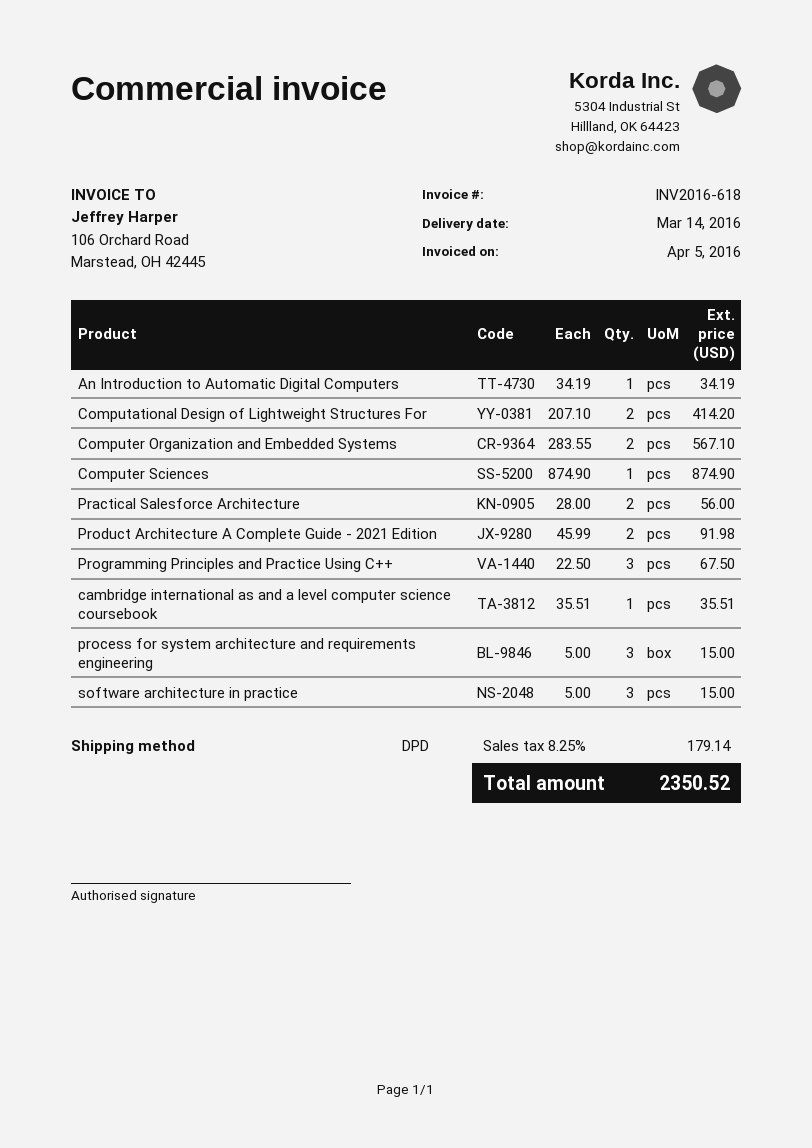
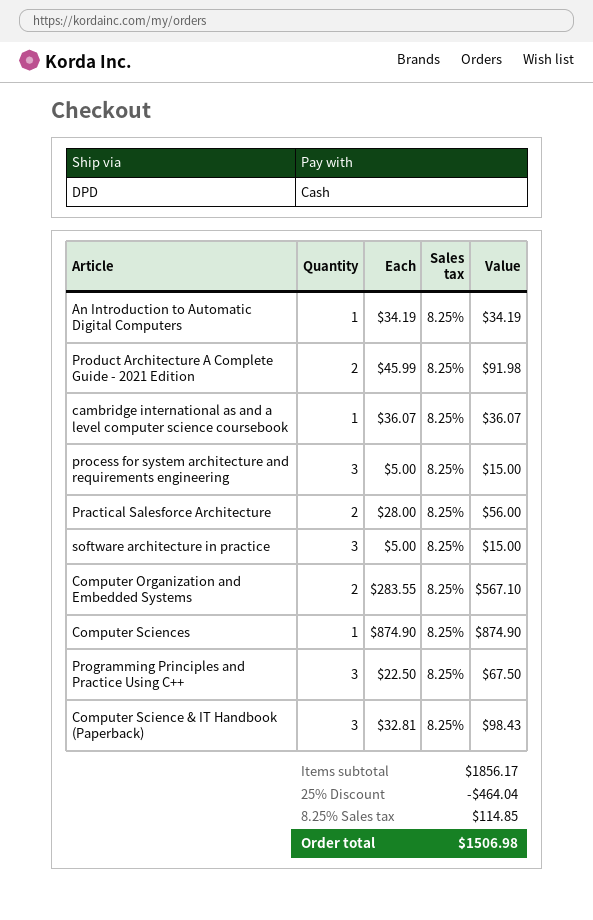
Computational Design of Lightweight Structures For: 2 x 207.10 = 414.20 -> none
cambridge international as and a level computer science coursebook: 1 x 35.51 = 35.51 -> 1 x 36.07 = 36.07
Computer Science & IT Handbook (Paperback): none -> 3 x 32.81 = 98.43
discount: none -> 25% = 464.04
tax: 8.25% = 179.14 -> 8.25% = 114.85
total: 2350.52 -> 1506.98

